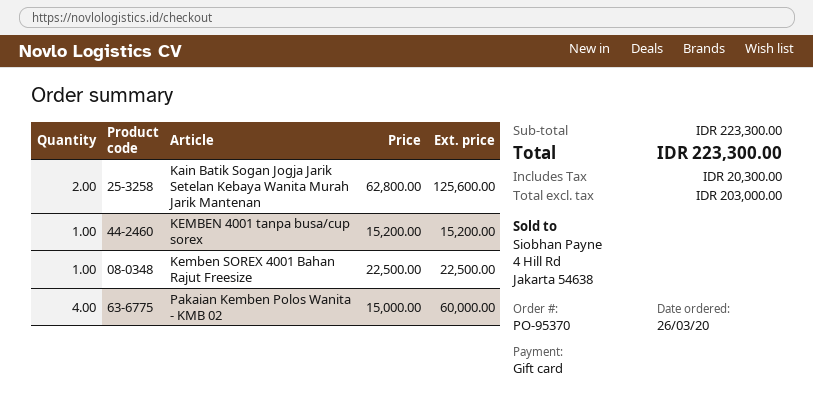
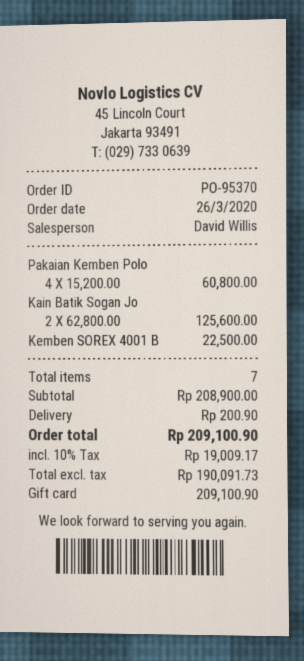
KEMBEN 4001 tanpa busa/cup sorex: 1 x 15200.00 = 15200.00 -> none
Pakaian Kemben Polos Wanita - KMB 02: 4 x 15000.00 = 60000.00 -> 4 x 15200.00 = 60800.00
subtotal: 223300.00 -> 208900.00
shipping: none -> 200.90
net: 203000.00 -> 190091.73
tax: 20300.00 -> 19009.17
total: 223300.00 -> 209100.90

